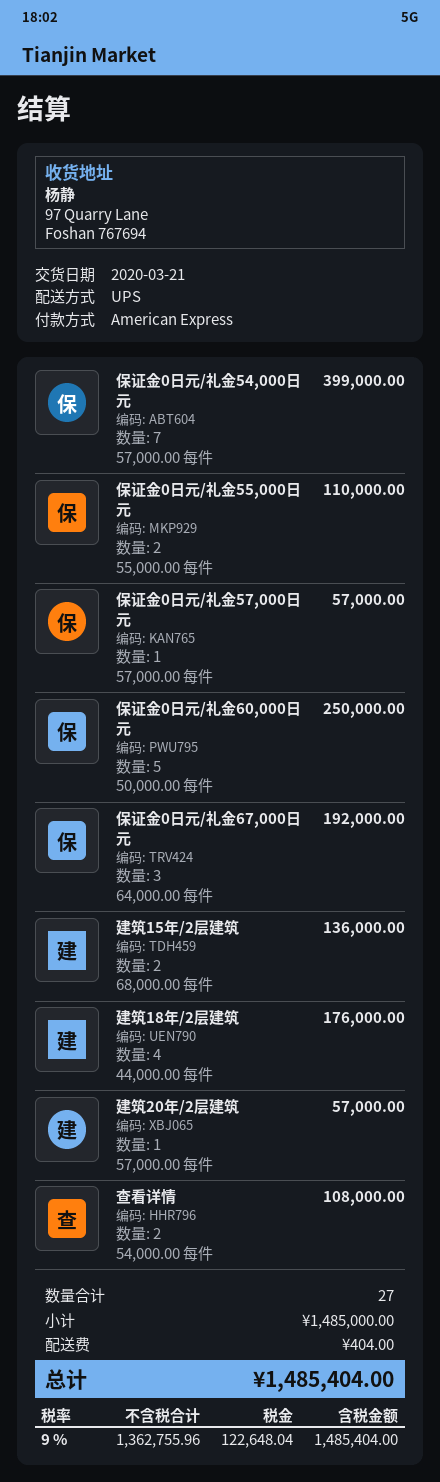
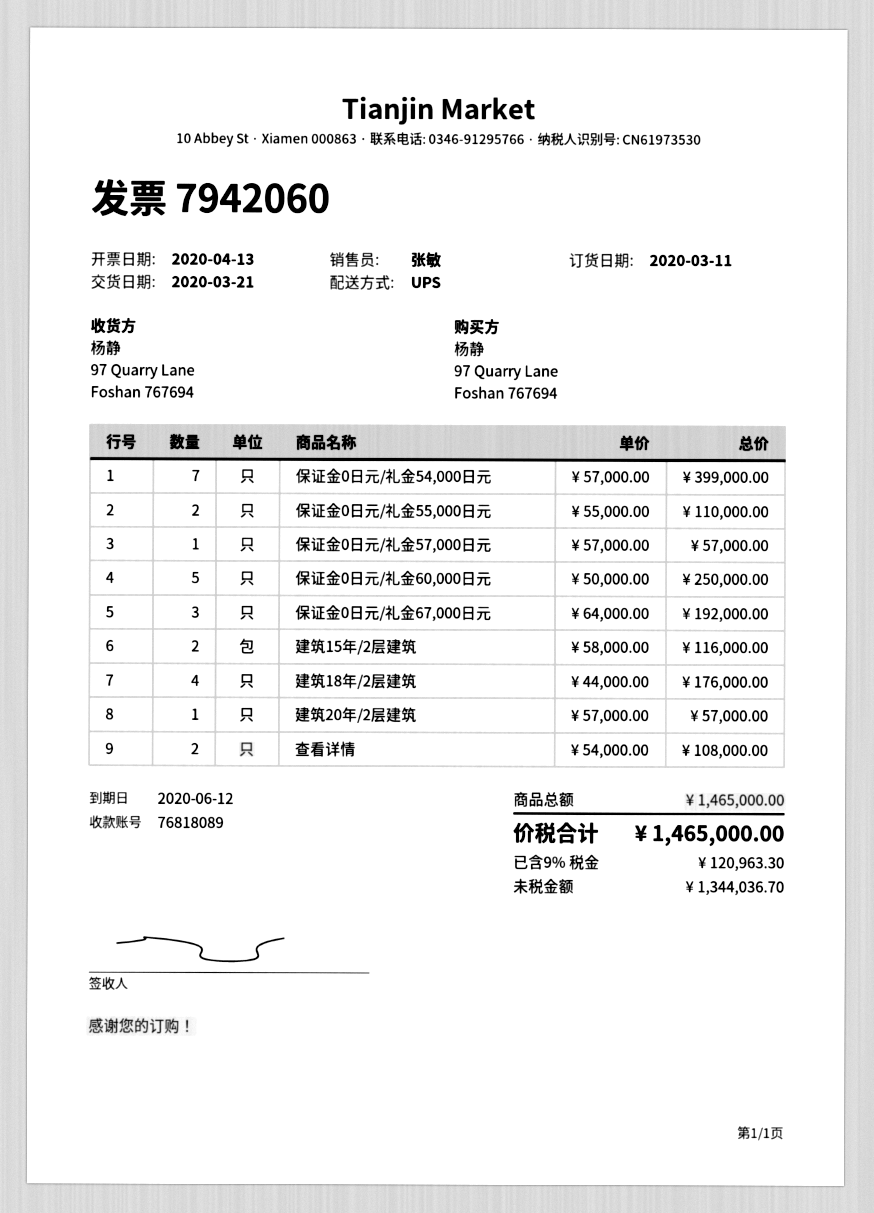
建筑15年/2层建筑: 2 x 68000.00 = 136000.00 -> 2 x 58000.00 = 116000.00
subtotal: 1485000.00 -> 1465000.00
shipping: 404.00 -> none
net: 1362755.96 -> 1344036.70
tax: 9% = 122648.04 -> 9% = 120963.30
total: 1485404.00 -> 1465000.00

